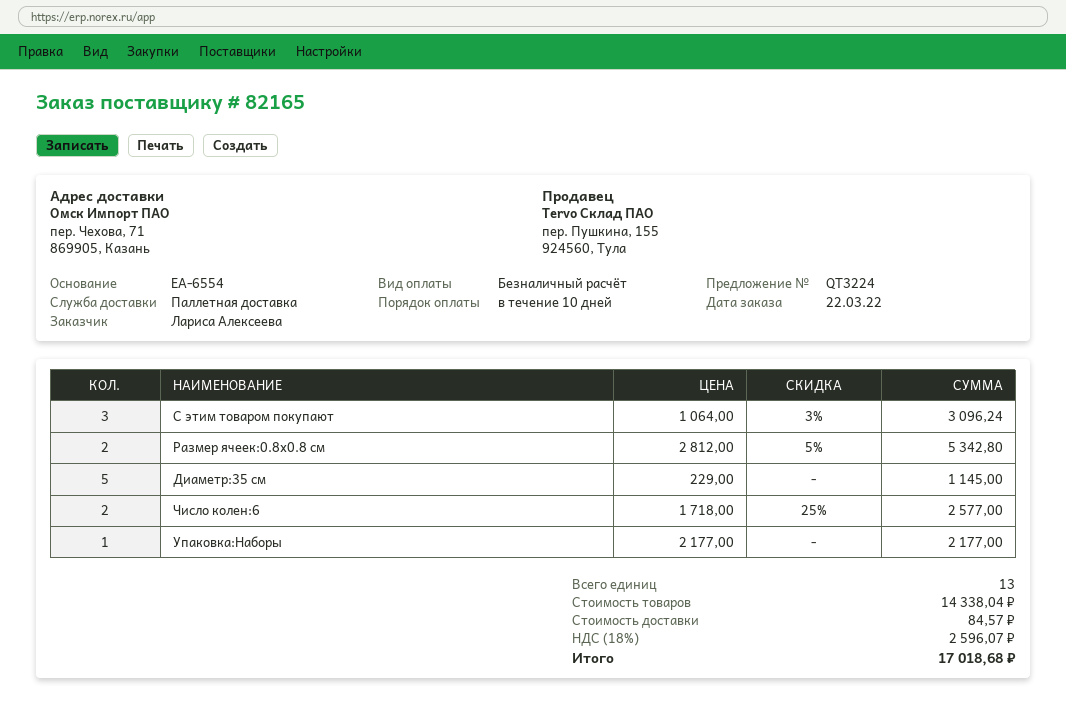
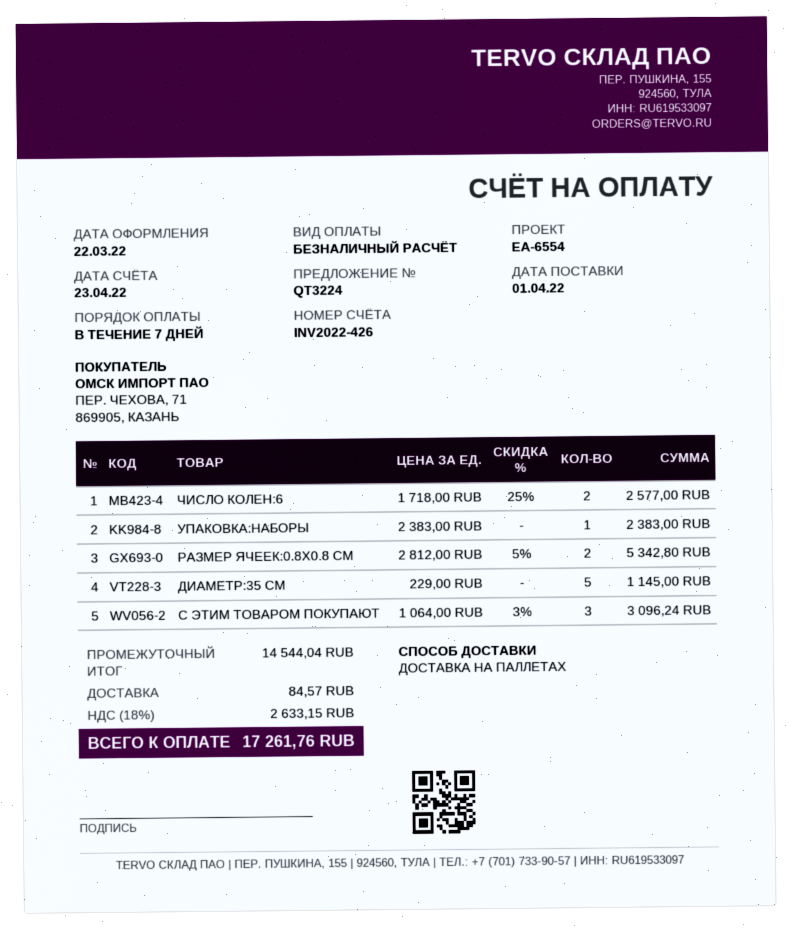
payment terms: 10 days -> 7 days
Упаковка:Наборы: 1 x 2177.00 = 2177.00 -> 1 x 2383.00 = 2383.00
subtotal: 14338.04 -> 14544.04
tax: 18% = 2596.07 -> 18% = 2633.15
total: 17018.68 -> 17261.76

